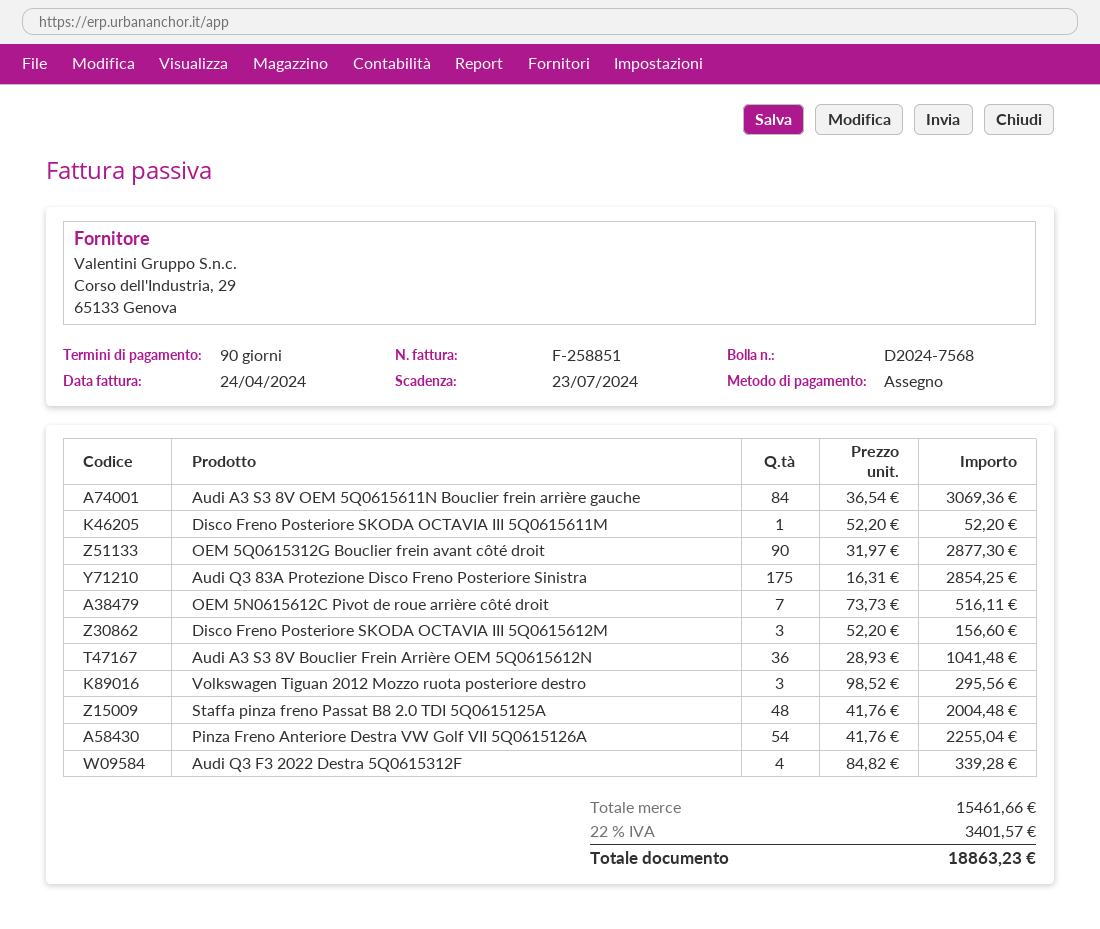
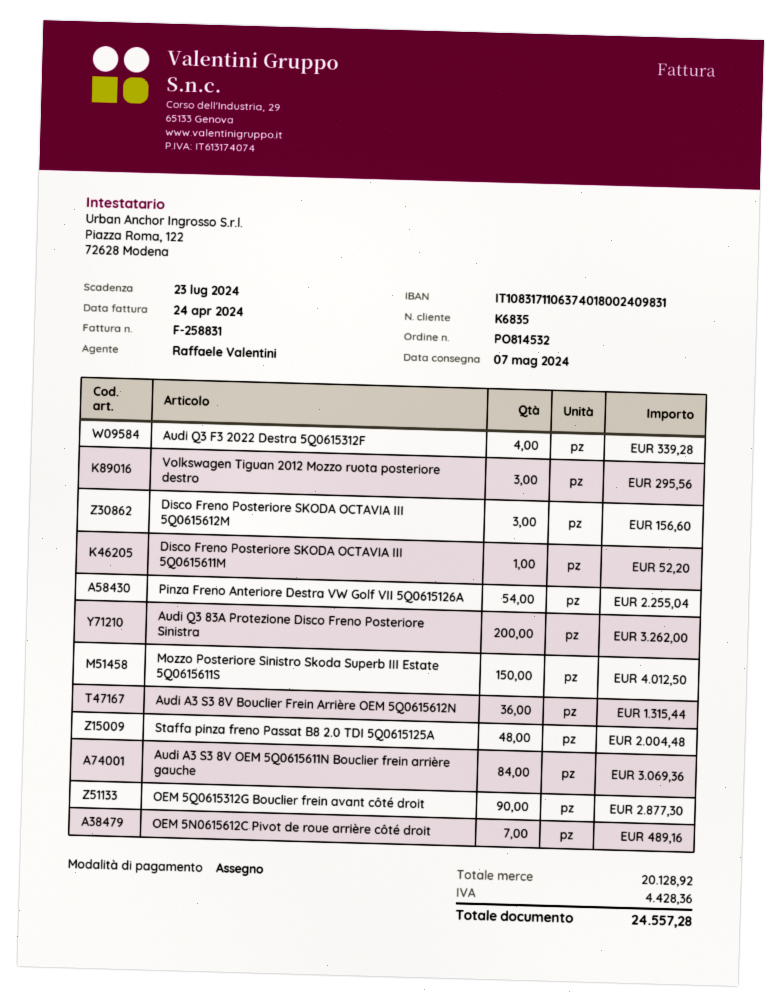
invoice number: F-258851 -> F-258831
Audi Q3 83A Protezione Disco Freno Posteriore Sinistra: 175 for 2854.25 -> 200 for 3262.00
OEM 5N0615612C Pivot de roue arrière côté droit: 7 for 516.11 -> 7 for 489.16
Audi A3 S3 8V Bouclier Frein Arrière OEM 5Q0615612N: 36 for 1041.48 -> 36 for 1315.44
Mozzo Posteriore Sinistro Skoda Superb III Estate 5Q0615611S: none -> 150 for 4012.50
subtotal: 15461.66 -> 20128.92
tax: 3401.57 -> 4428.36
total: 18863.23 -> 24557.28

